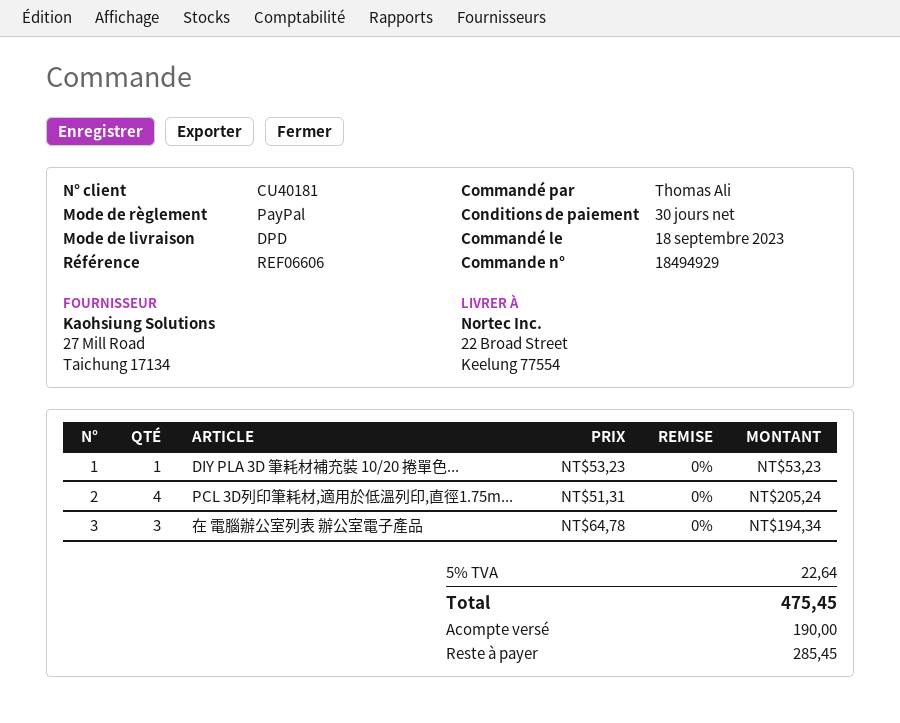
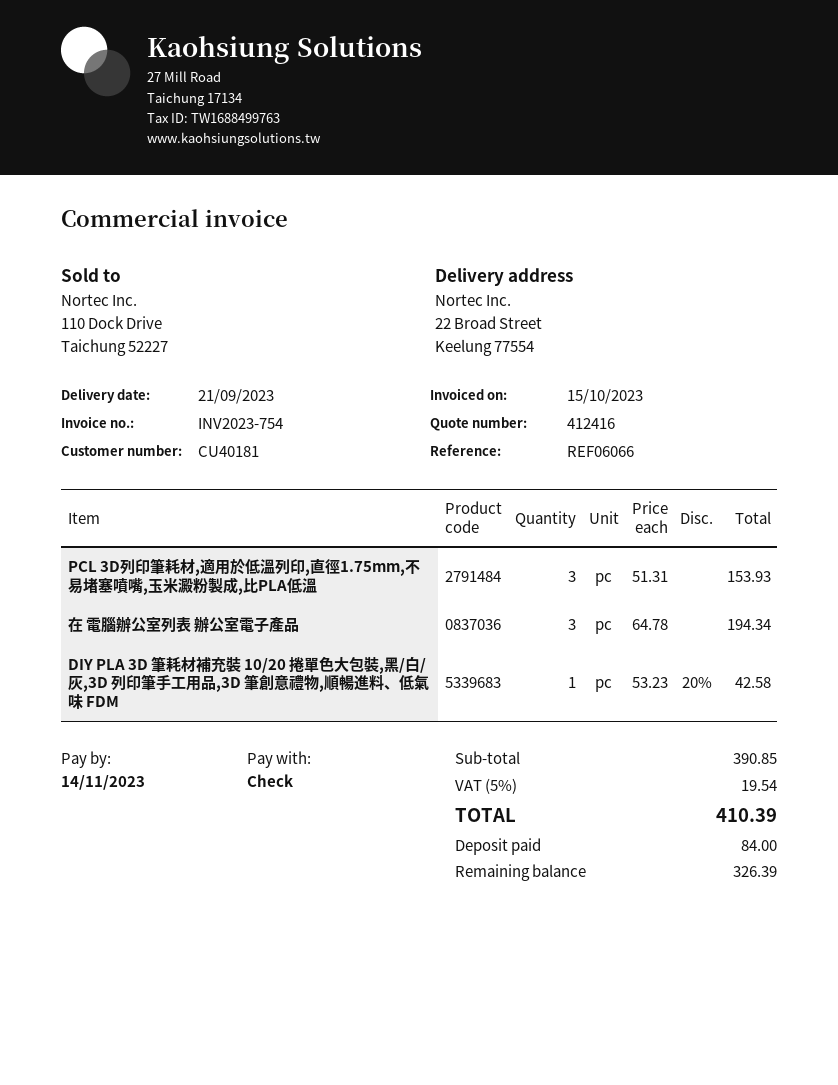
reference: REF06606 -> REF06066
payment method: PayPal -> cheque
DIY PLA 3D 筆耗材補充裝 10/20 捲單色...: 1 x 53.23 = 53.23 -> 1 x 53.23 - 20% = 42.58
PCL 3D列印筆耗材,適用於低溫列印,直徑1.75m...: 4 x 51.31 = 205.24 -> 3 x 51.31 = 153.93
tax: 5% = 22.64 -> 5% = 19.54
total: 475.45 -> 410.39
deposit: 190.00 -> 84.00
balance: 285.45 -> 326.39

